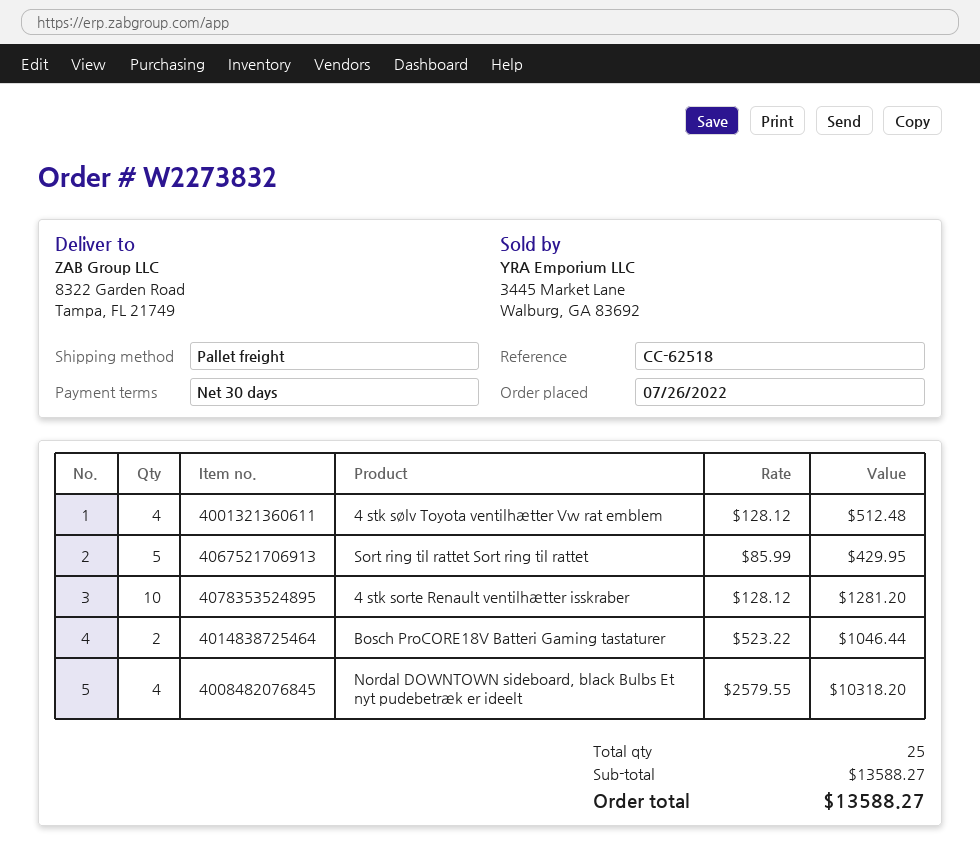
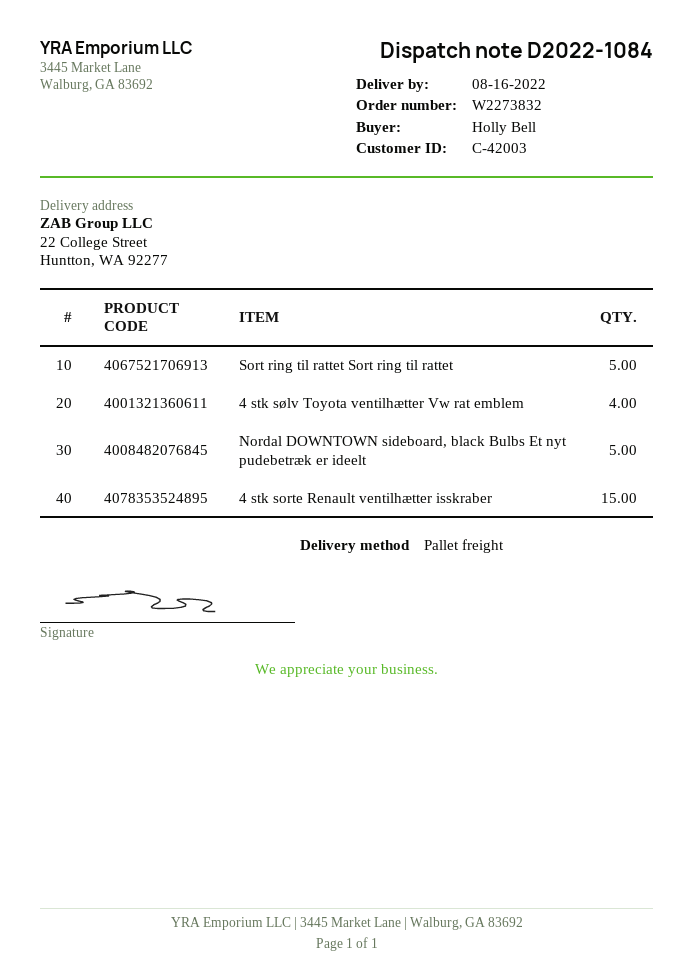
ship to: 8322 Garden Road, Tampa, FL 21749 -> 22 College Street, Huntton, WA 92277
4 stk sorte Renault ventilhætter isskraber: 10 -> 15
Bosch ProCORE18V Batteri Gaming tastaturer: 2 -> none
Nordal DOWNTOWN sideboard, black Bulbs Et nyt pudebetræk er ideelt: 4 -> 5

